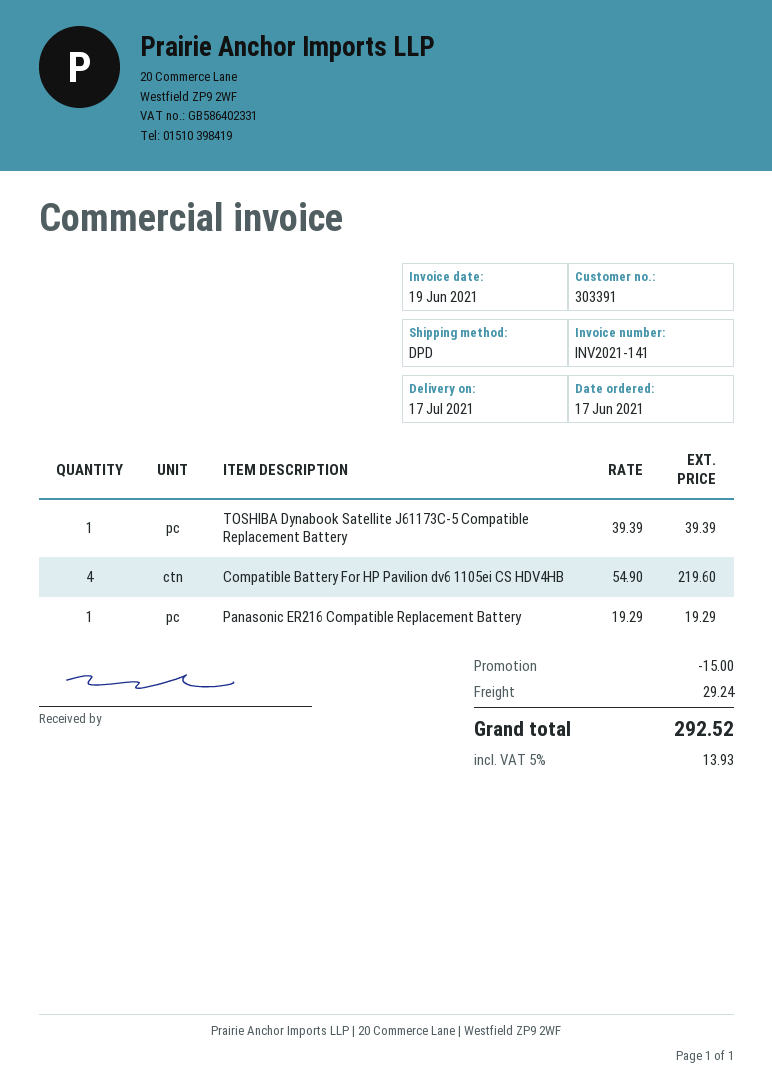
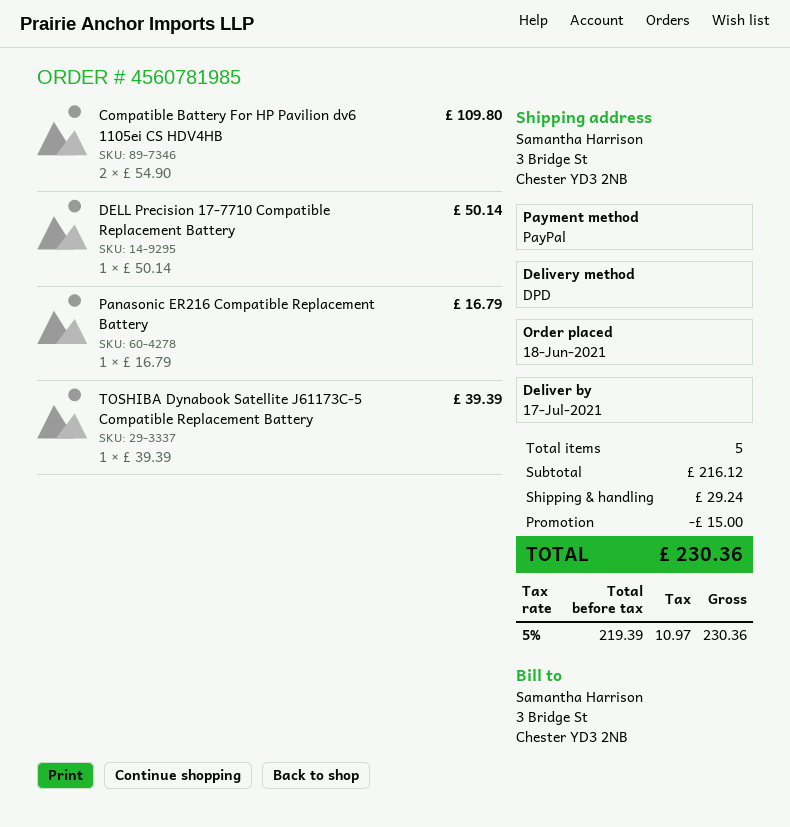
order date: 2021-06-17 -> 2021-06-18
Compatible Battery For HP Pavilion dv6 1105ei CS HDV4HB: 4 x 54.90 = 219.60 -> 2 x 54.90 = 109.80
Panasonic ER216 Compatible Replacement Battery: 1 x 19.29 = 19.29 -> 1 x 16.79 = 16.79
DELL Precision 17-7710 Compatible Replacement Battery: none -> 1 x 50.14 = 50.14
tax: 5% = 13.93 -> 5% = 10.97
total: 292.52 -> 230.36

